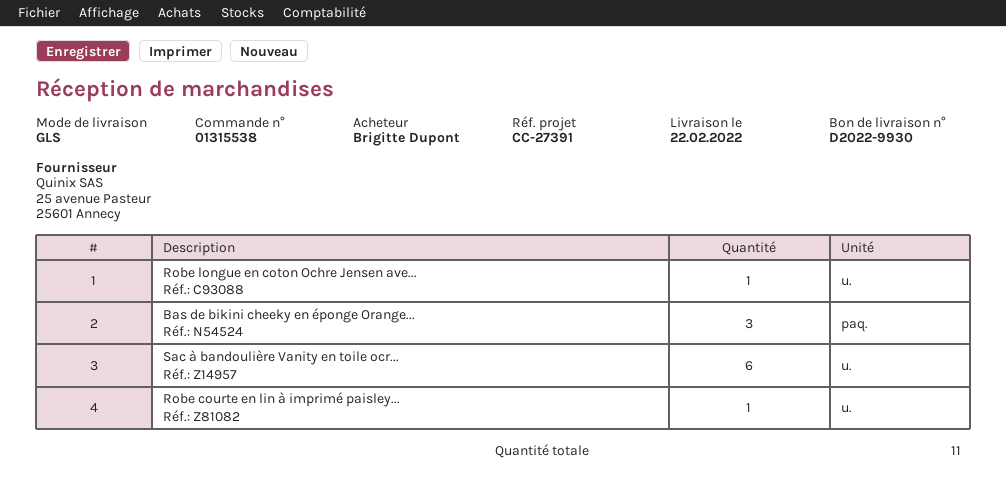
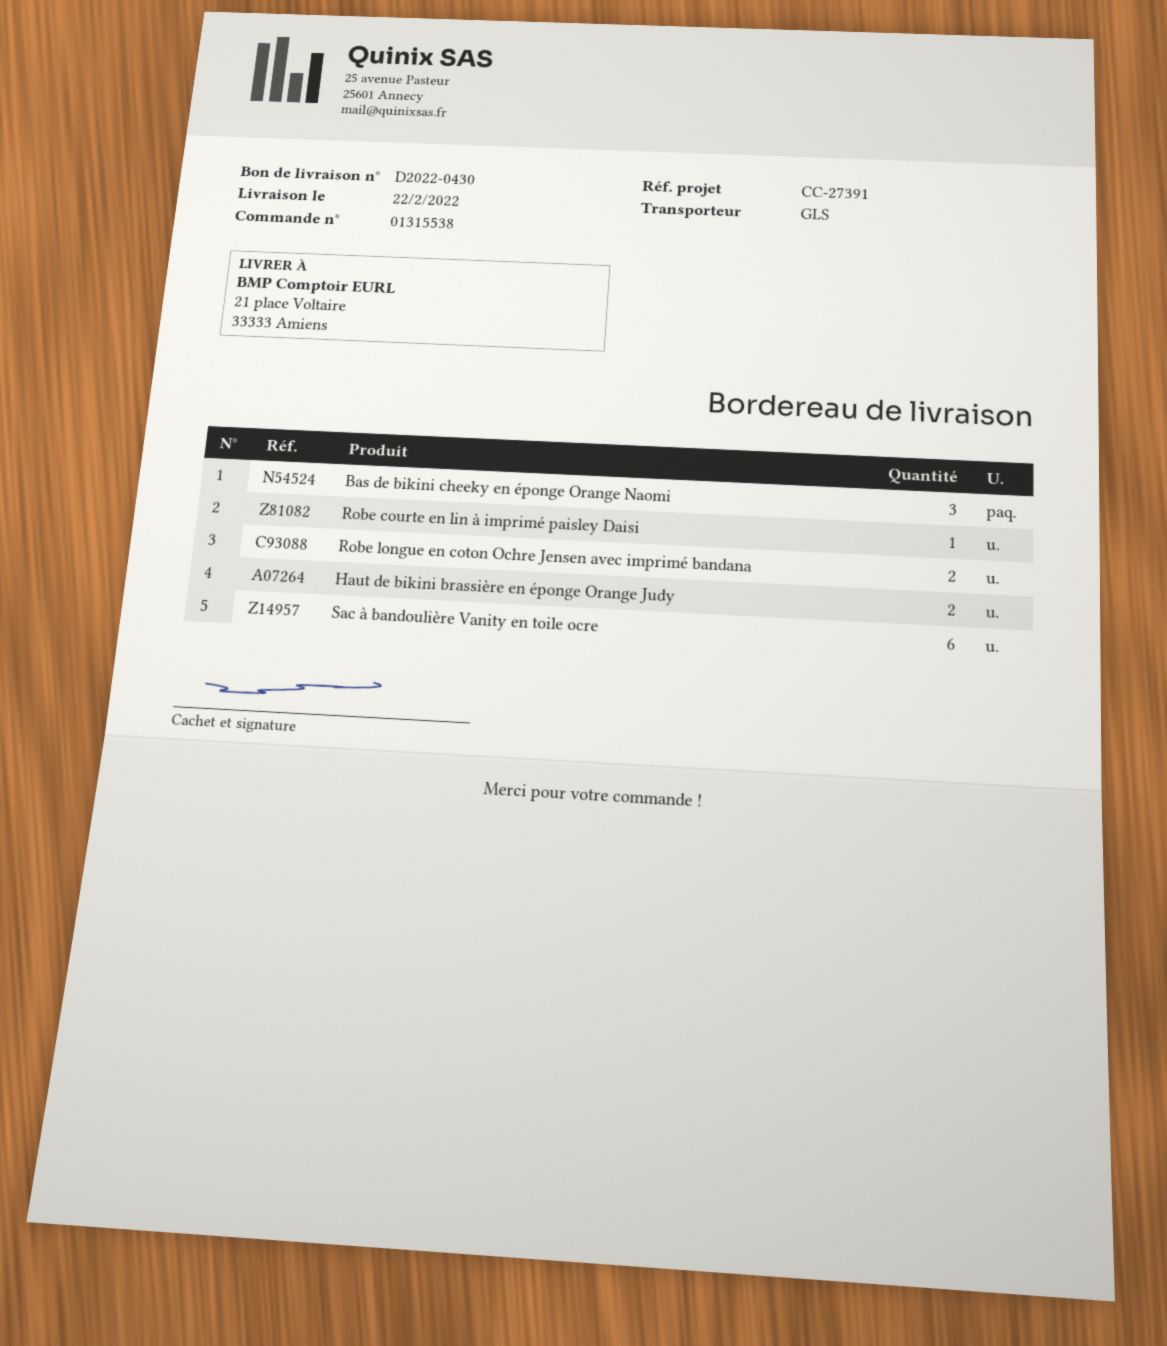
delivery note number: D2022-9930 -> D2022-0430
Robe longue en coton Ochre Jensen ave...: 1 -> 2
Haut de bikini brassière en éponge Orange Judy: none -> 2

